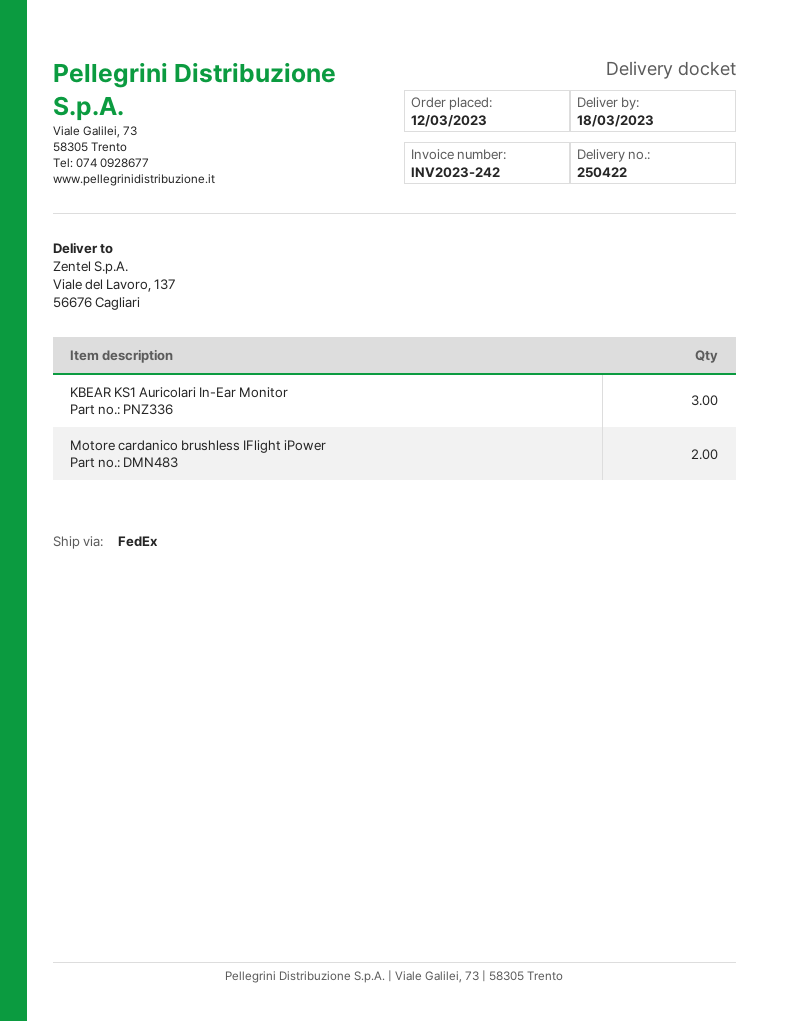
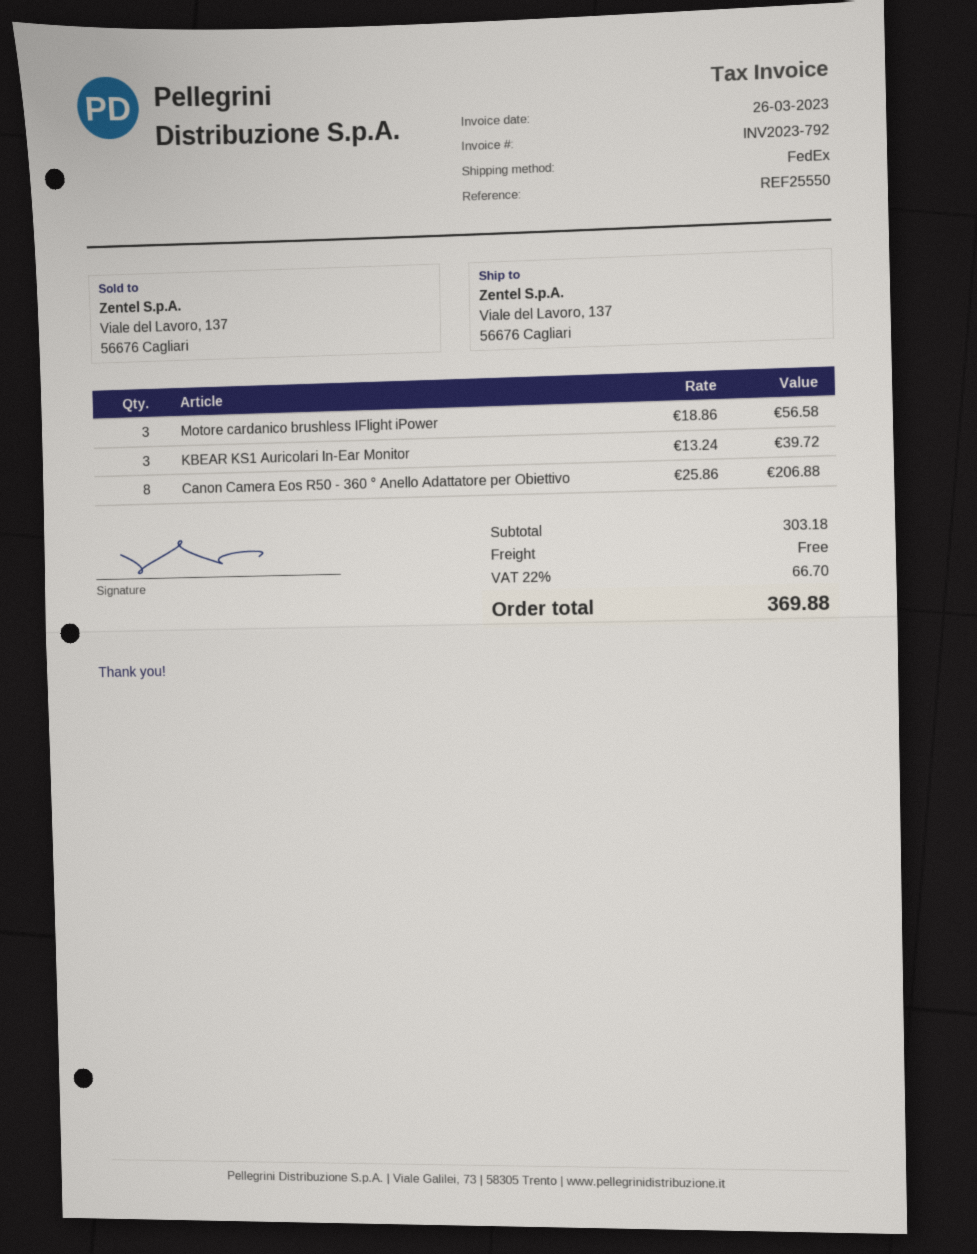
invoice number: INV2023-242 -> INV2023-792
Motore cardanico brushless IFlight iPower: 2 -> 3
Canon Camera Eos R50 - 360 ° Anello Adattatore per Obiettivo: none -> 8

